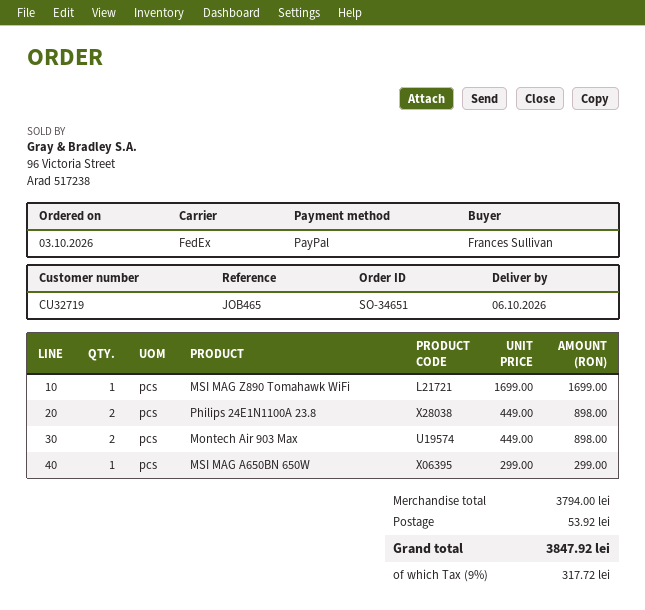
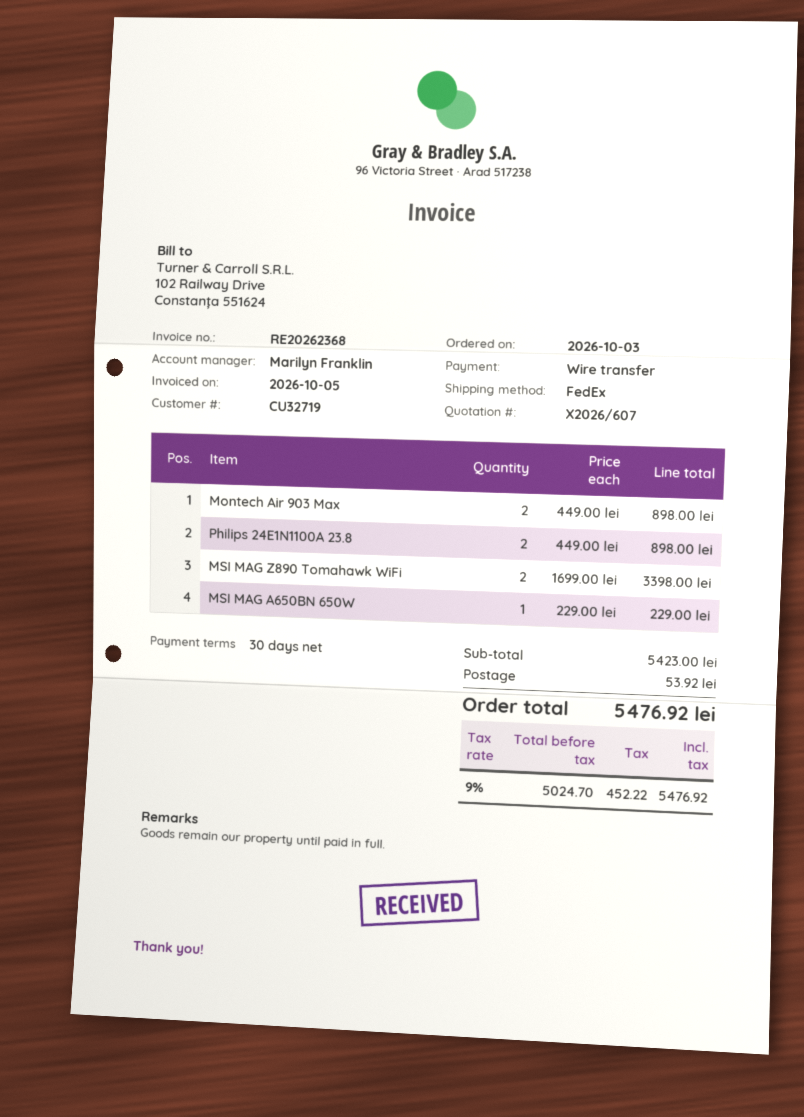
payment method: PayPal -> bank transfer
MSI MAG Z890 Tomahawk WiFi: 1 x 1699.00 = 1699.00 -> 2 x 1699.00 = 3398.00
MSI MAG A650BN 650W: 1 x 299.00 = 299.00 -> 1 x 229.00 = 229.00
subtotal: 3794.00 -> 5423.00
tax: 9% = 317.72 -> 9% = 452.22
total: 3847.92 -> 5476.92

